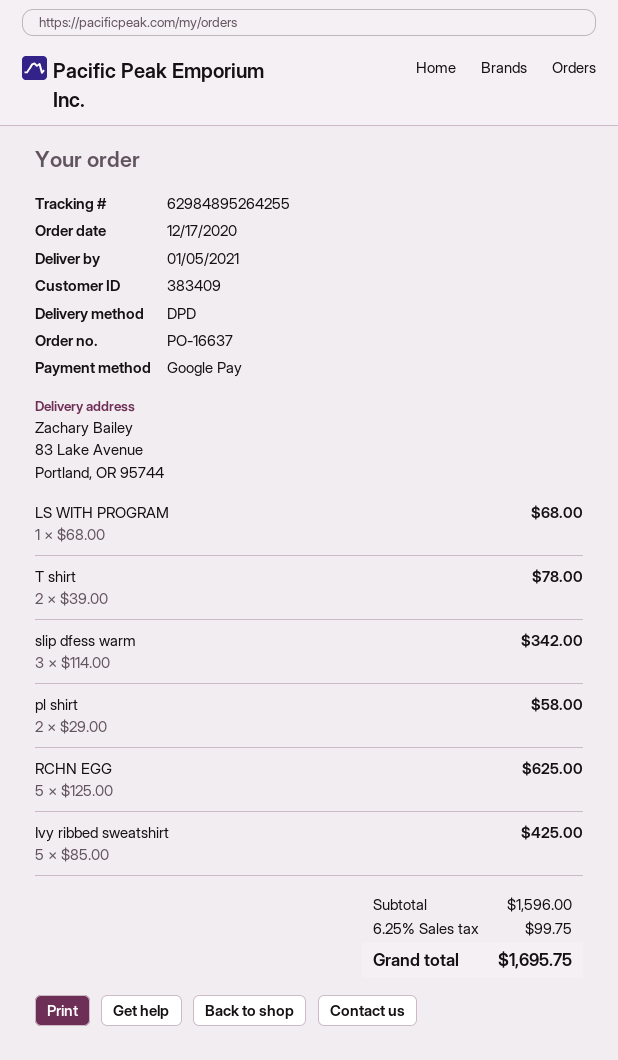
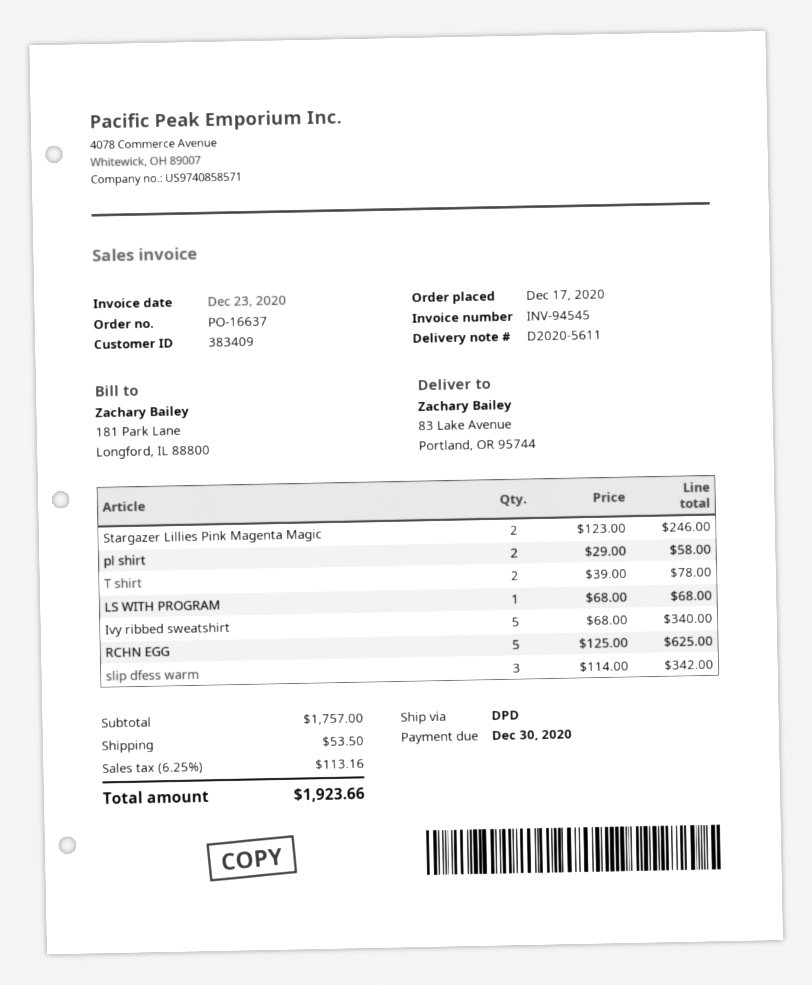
Ivy ribbed sweatshirt: 5 x 85.00 = 425.00 -> 5 x 68.00 = 340.00
Stargazer Lillies Pink Magenta Magic: none -> 2 x 123.00 = 246.00
subtotal: 1596.00 -> 1757.00
shipping: none -> 53.50
tax: 6.25% = 99.75 -> 6.25% = 113.16
total: 1695.75 -> 1923.66

